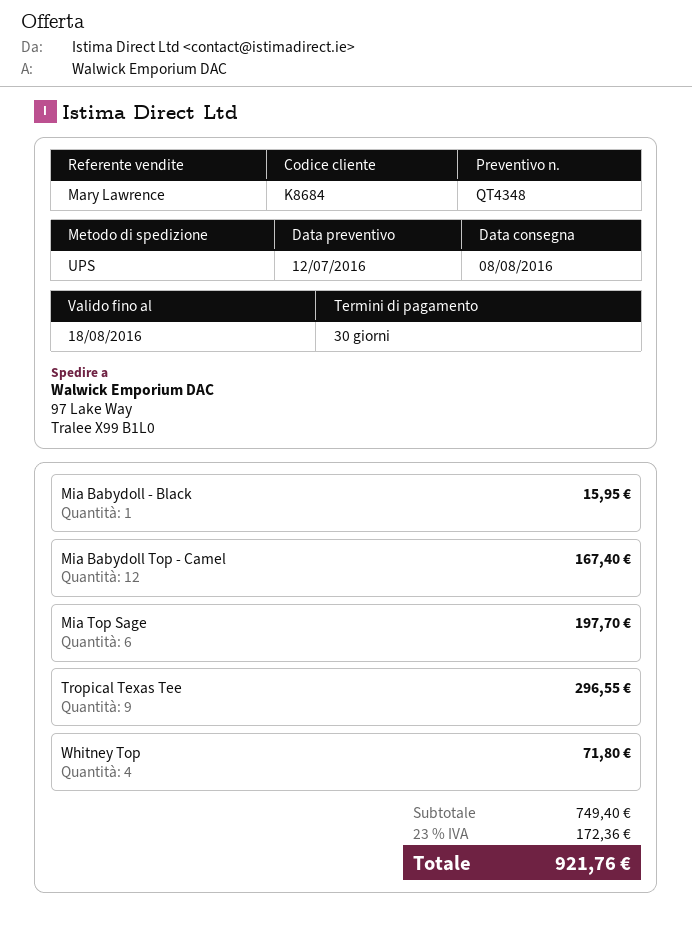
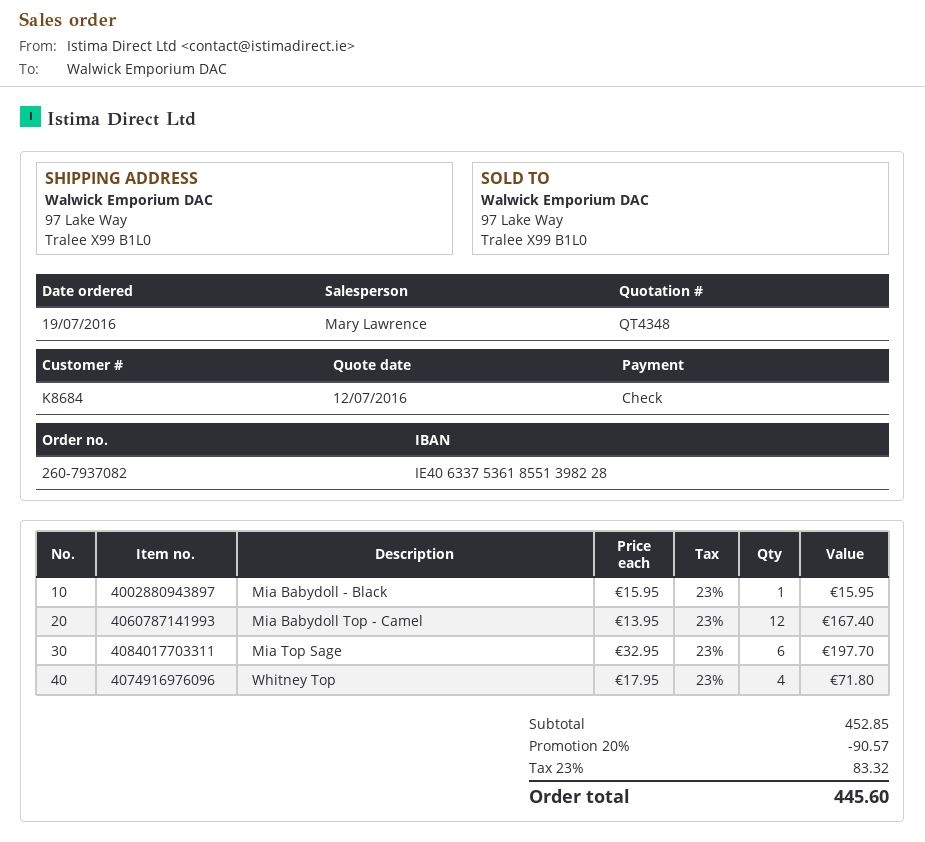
Tropical Texas Tee: 9 for 296.55 -> none
subtotal: 749.40 -> 452.85
discount: none -> 20% = 90.57
tax: 23% = 172.36 -> 23% = 83.32
total: 921.76 -> 445.60

